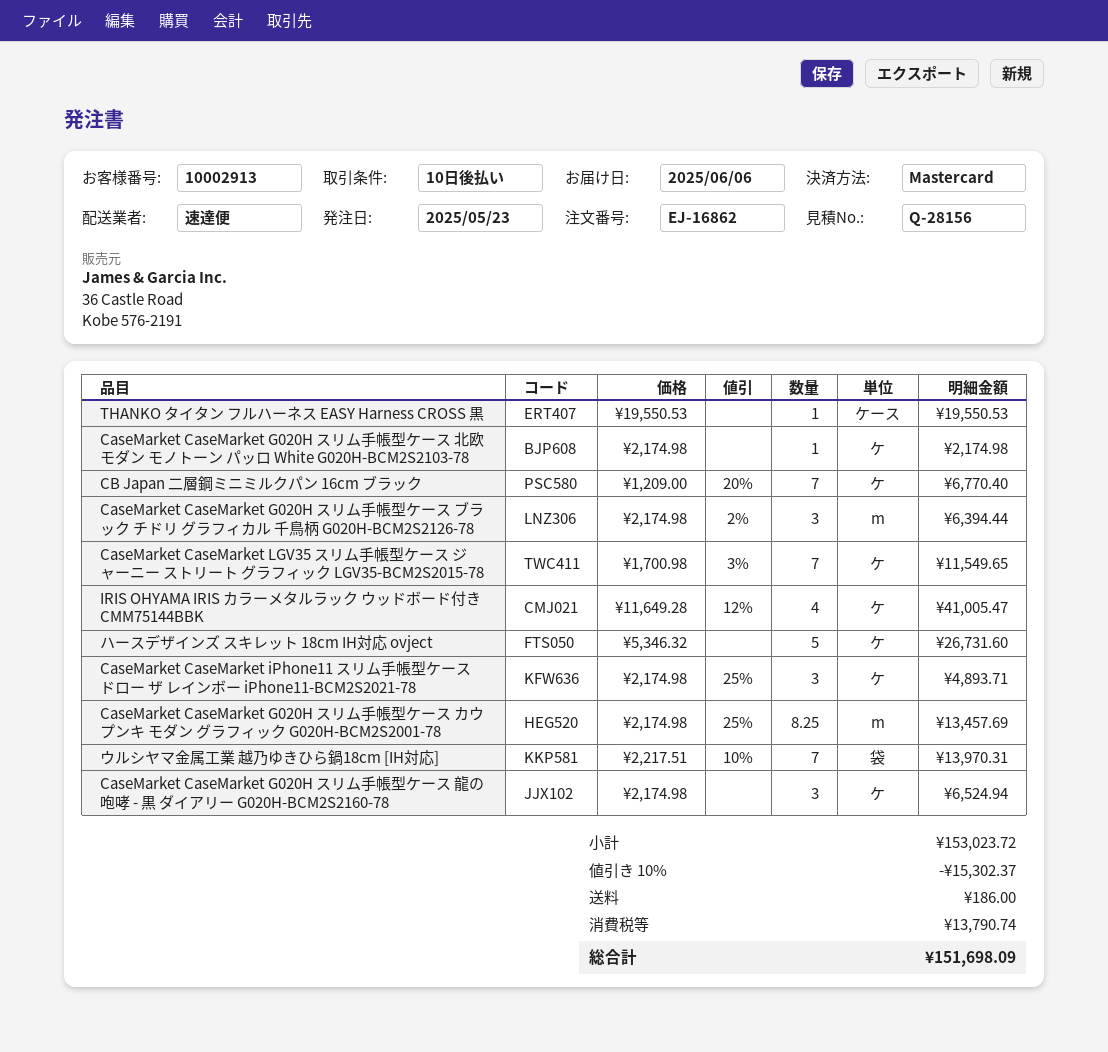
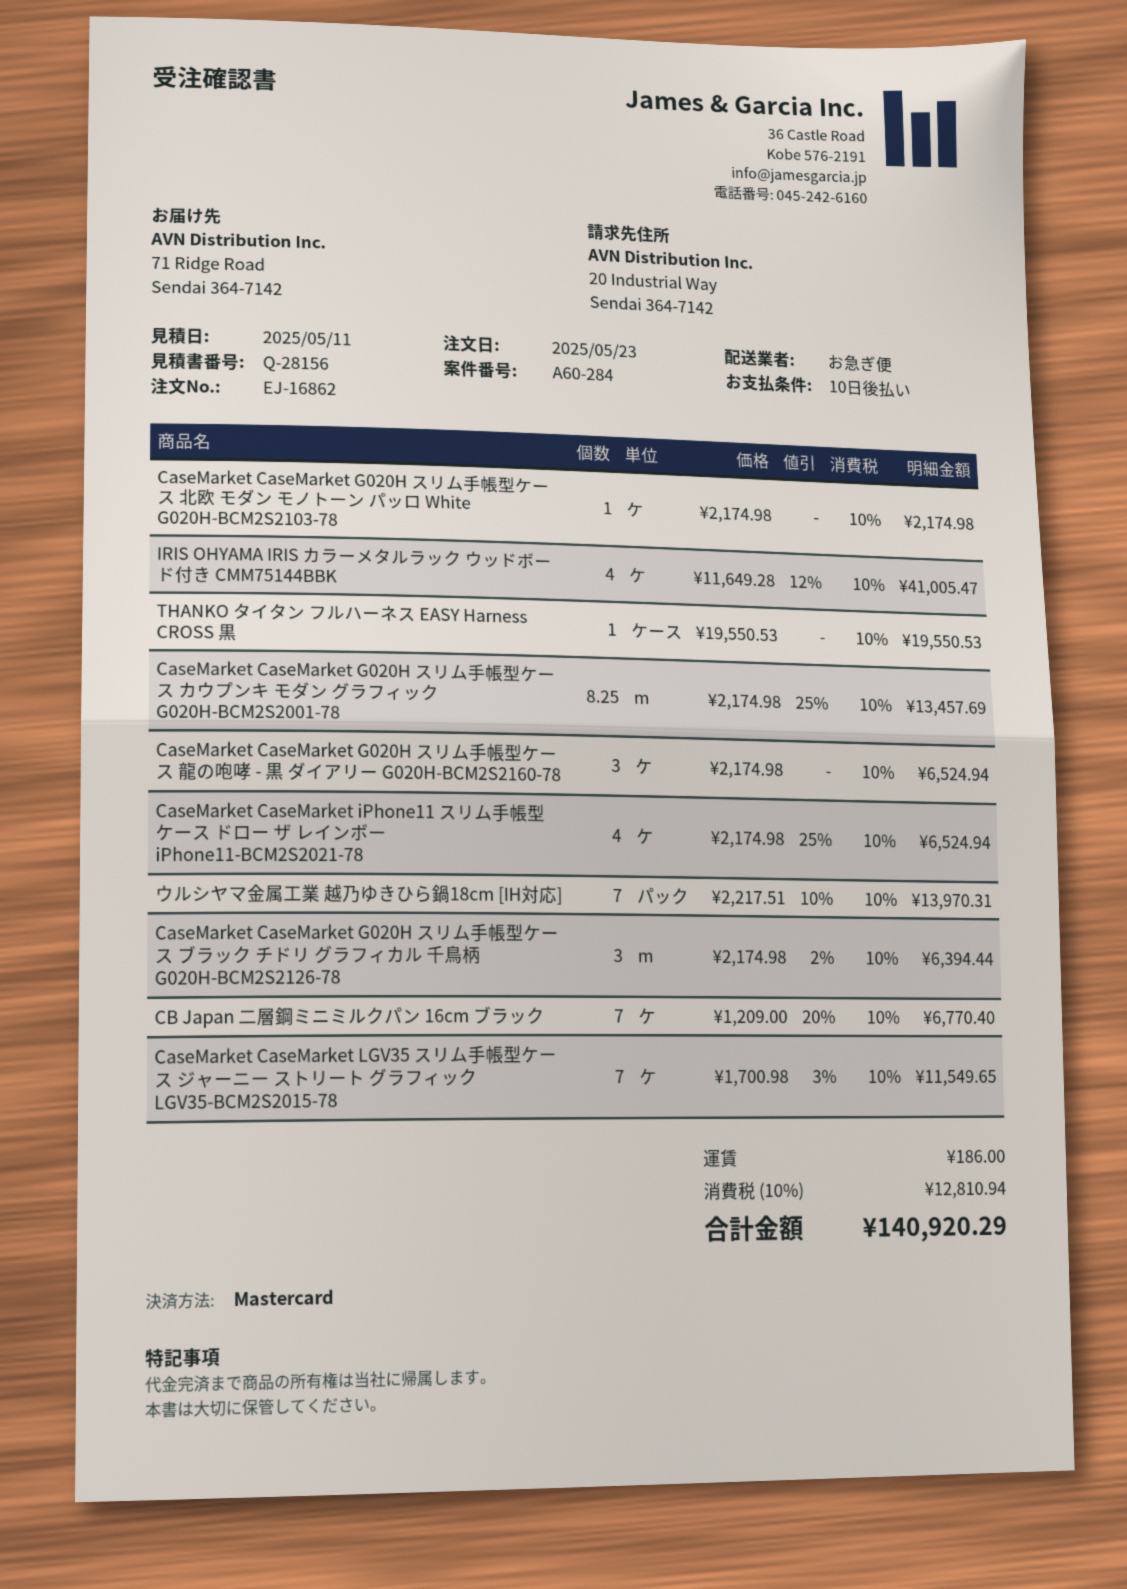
ハースデザインズ スキレット 18cm IH対応 ovject: 5 x 5346.32 = 26731.60 -> none
CaseMarket CaseMarket iPhone11 スリム手帳型ケース ドロー ザ レインボー iPhone11-BCM2S2021-78: 3 x 2174.98 - 25% = 4893.71 -> 4 x 2174.98 - 25% = 6524.94
discount: 10% = 15302.37 -> none
tax: 13790.74 -> 12810.94
total: 151698.09 -> 140920.29

